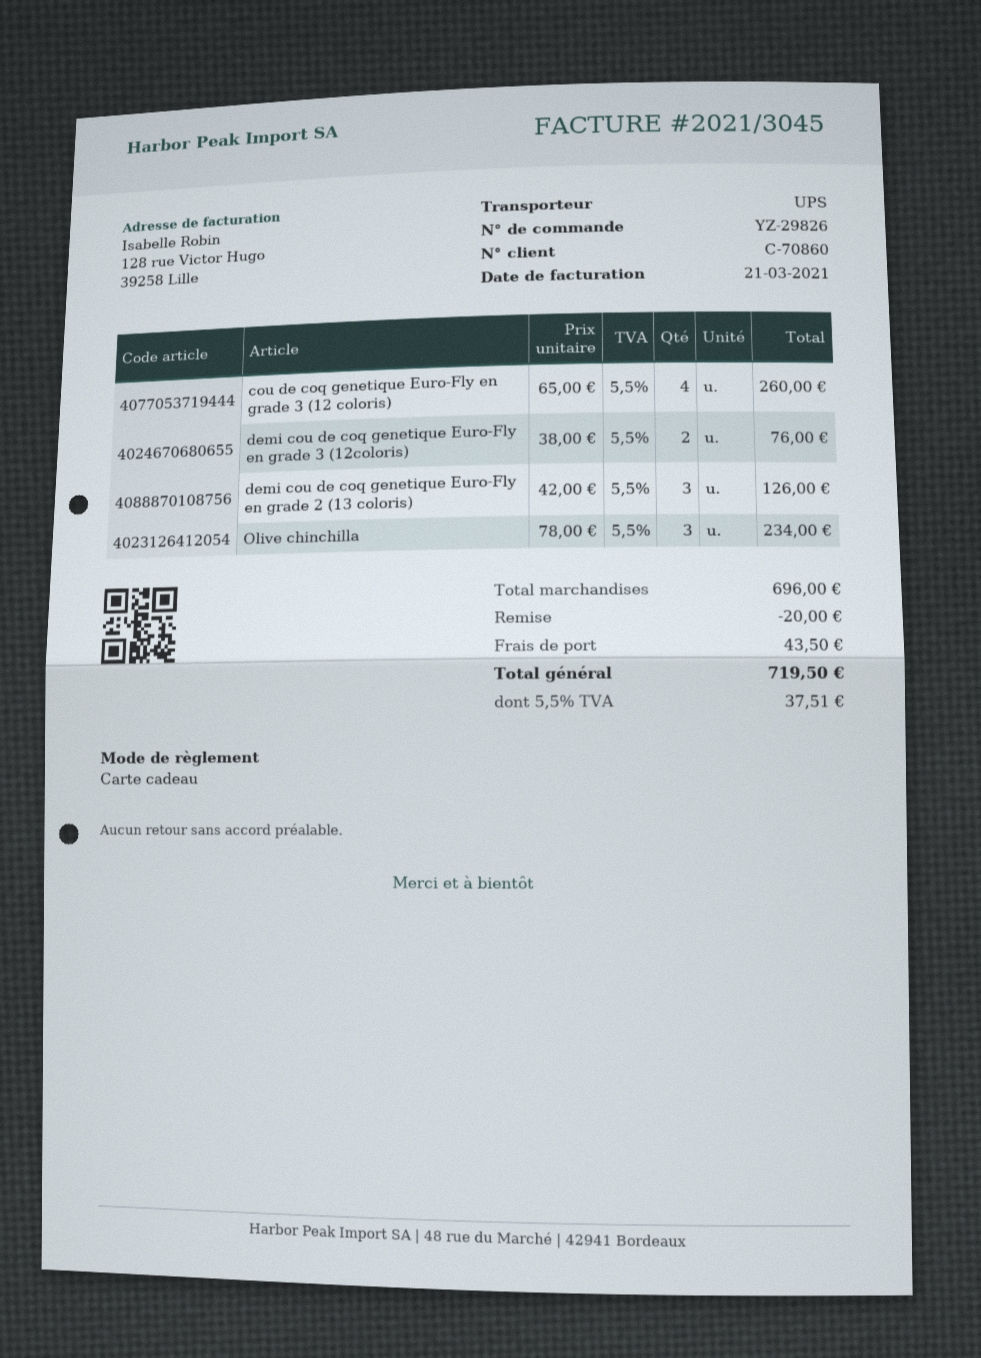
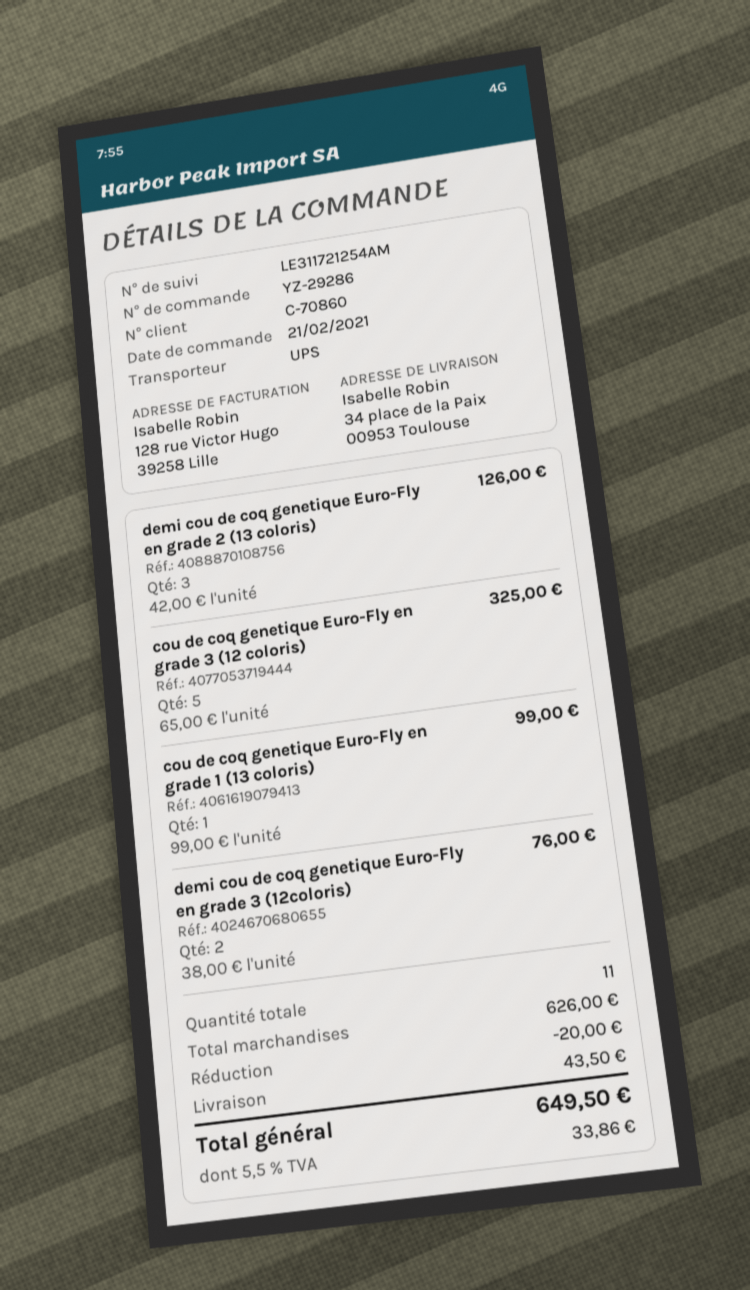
order number: YZ-29826 -> YZ-29286
cou de coq genetique Euro-Fly en grade 3 (12 coloris): 4 x 65.00 = 260.00 -> 5 x 65.00 = 325.00
Olive chinchilla: 3 x 78.00 = 234.00 -> none
cou de coq genetique Euro-Fly en grade 1 (13 coloris): none -> 1 x 99.00 = 99.00
subtotal: 696.00 -> 626.00
tax: 5.5% = 37.51 -> 5.5% = 33.86
total: 719.50 -> 649.50

